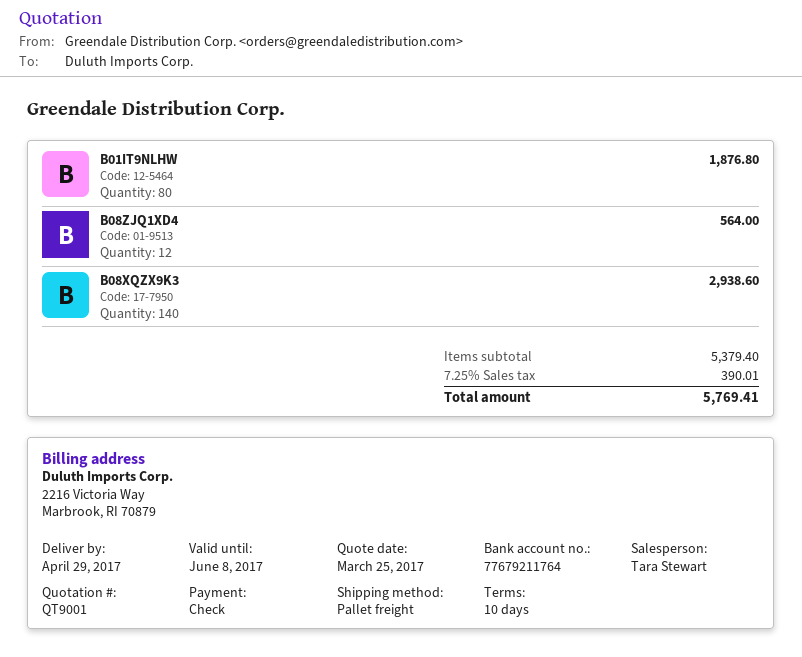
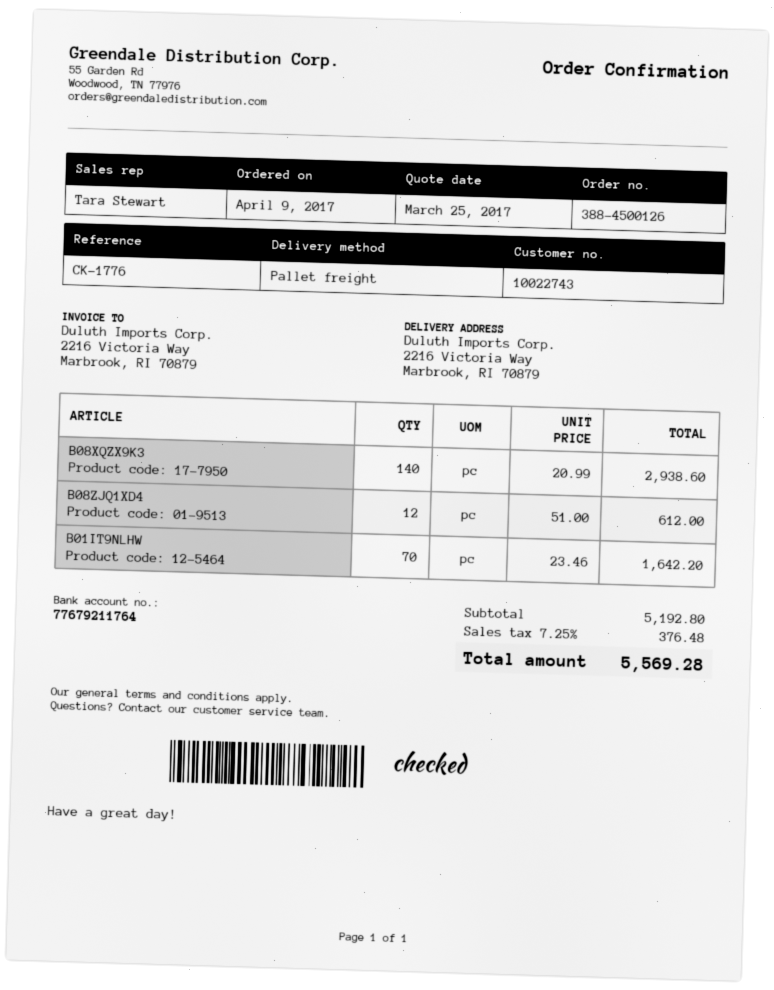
B01IT9NLHW: 80 for 1876.80 -> 70 for 1642.20
B08ZJQ1XD4: 12 for 564.00 -> 12 for 612.00
subtotal: 5379.40 -> 5192.80
tax: 7.25% = 390.01 -> 7.25% = 376.48
total: 5769.41 -> 5569.28

